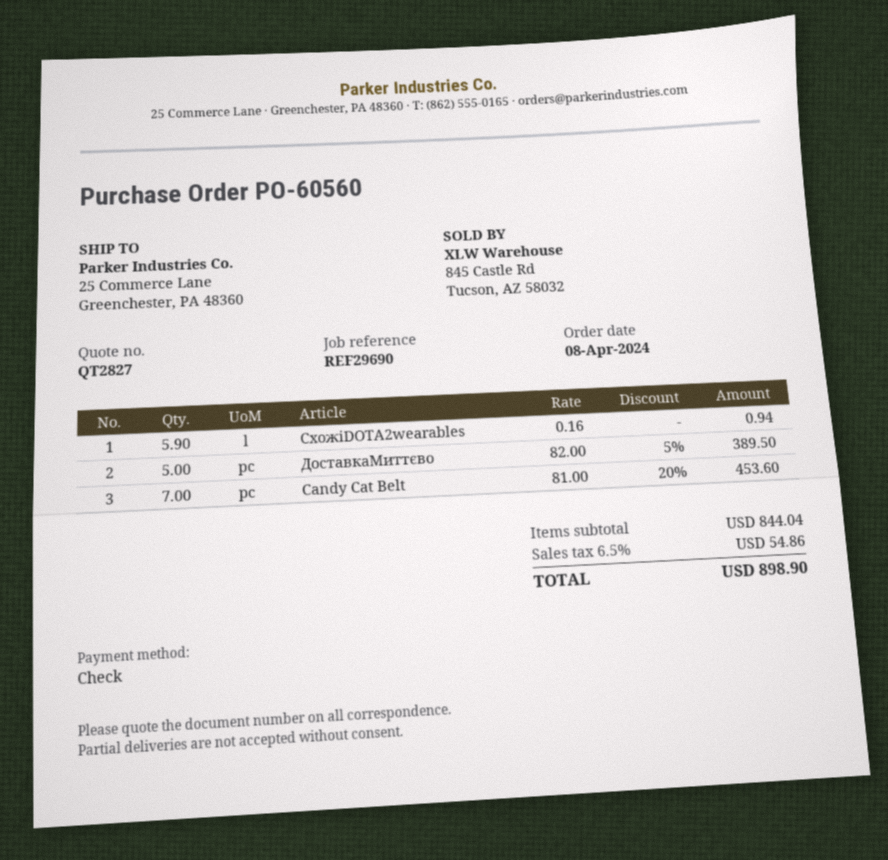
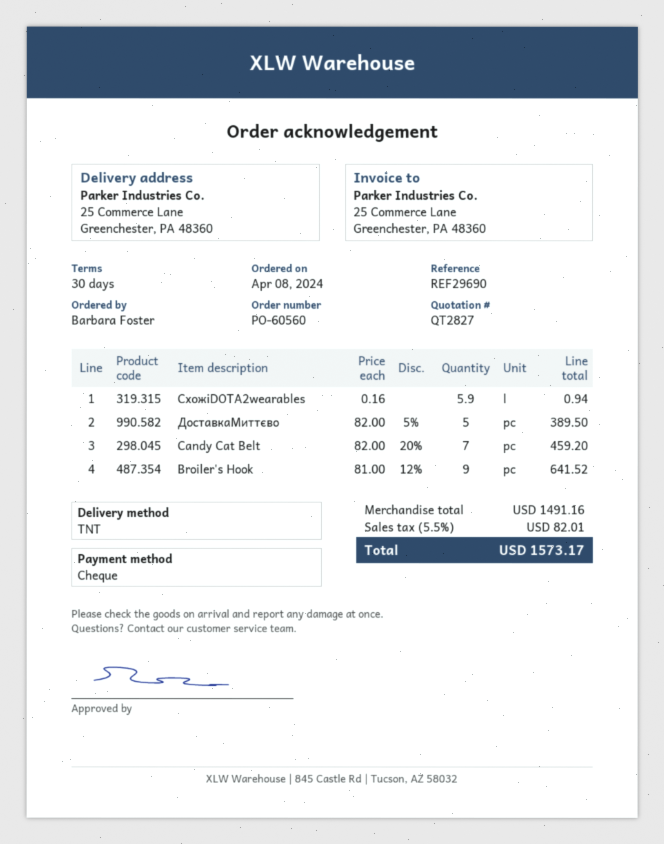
Candy Cat Belt: 7 x 81.00 - 20% = 453.60 -> 7 x 82.00 - 20% = 459.20
Broiler's Hook: none -> 9 x 81.00 - 12% = 641.52
subtotal: 844.04 -> 1491.16
tax: 6.5% = 54.86 -> 5.5% = 82.01
total: 898.90 -> 1573.17

